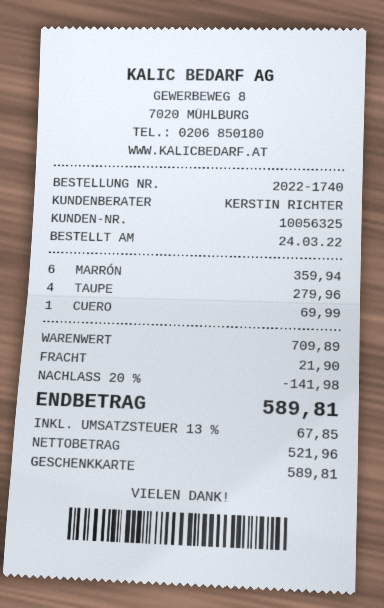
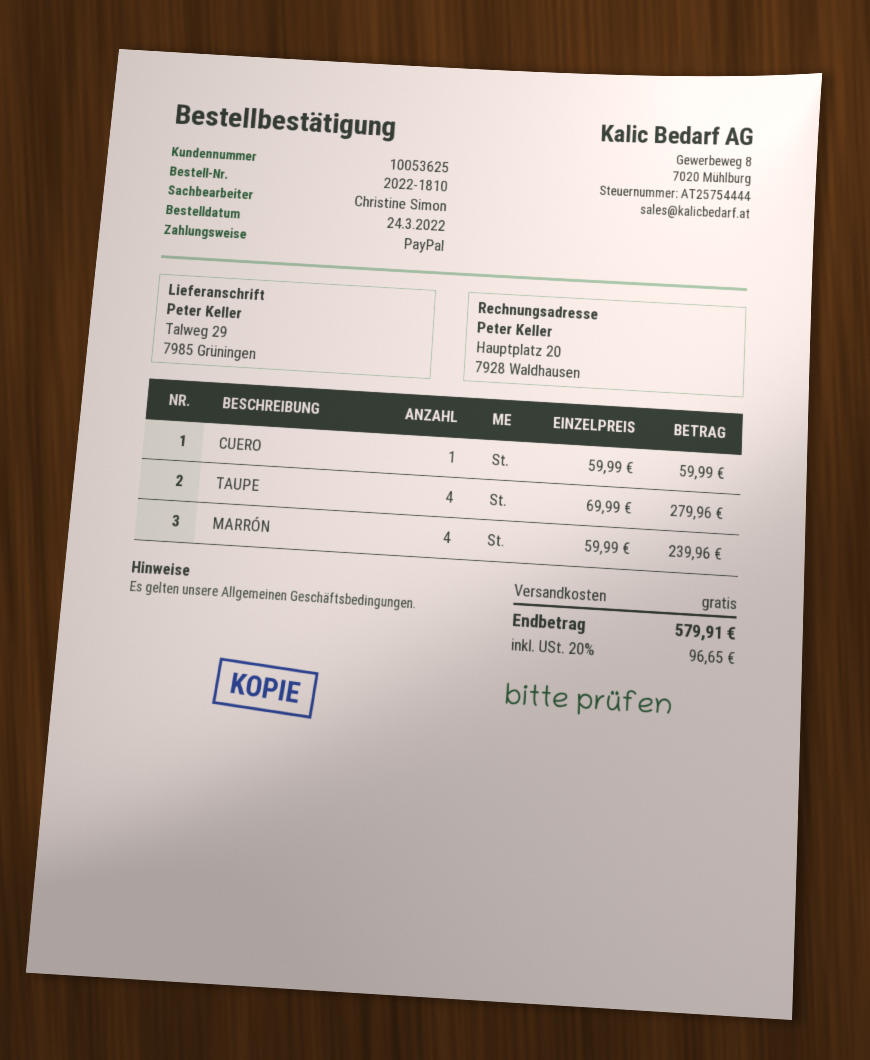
order number: 2022-1740 -> 2022-1810
customer number: 10056325 -> 10053625
sales rep: KERSTIN RICHTER -> Christine Simon
payment method: gift card -> PayPal
MARRÓN: 6 for 359.94 -> 4 for 239.96
CUERO: 1 for 69.99 -> 1 for 59.99
discount: 20% = 141.98 -> none
shipping: 21.90 -> 0.00
tax: 13% = 67.85 -> 20% = 96.65
total: 589.81 -> 579.91

